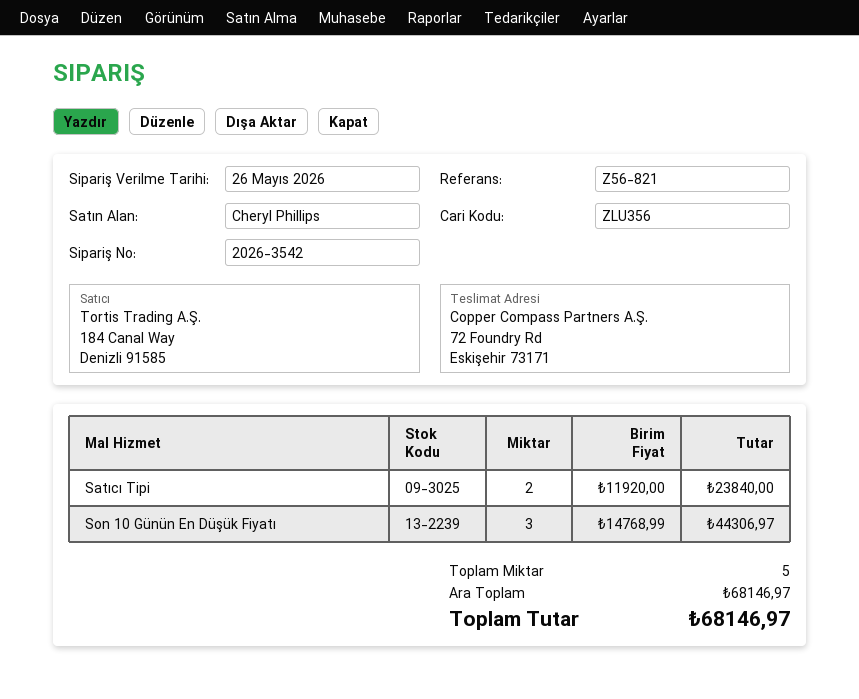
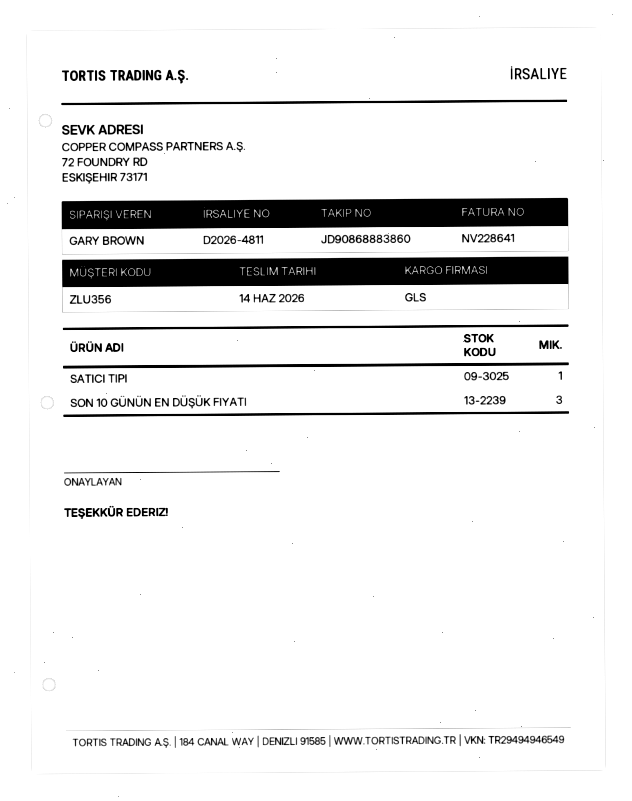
ordered by: Cheryl Phillips -> GARY BROWN
Satıcı Tipi: 2 -> 1

